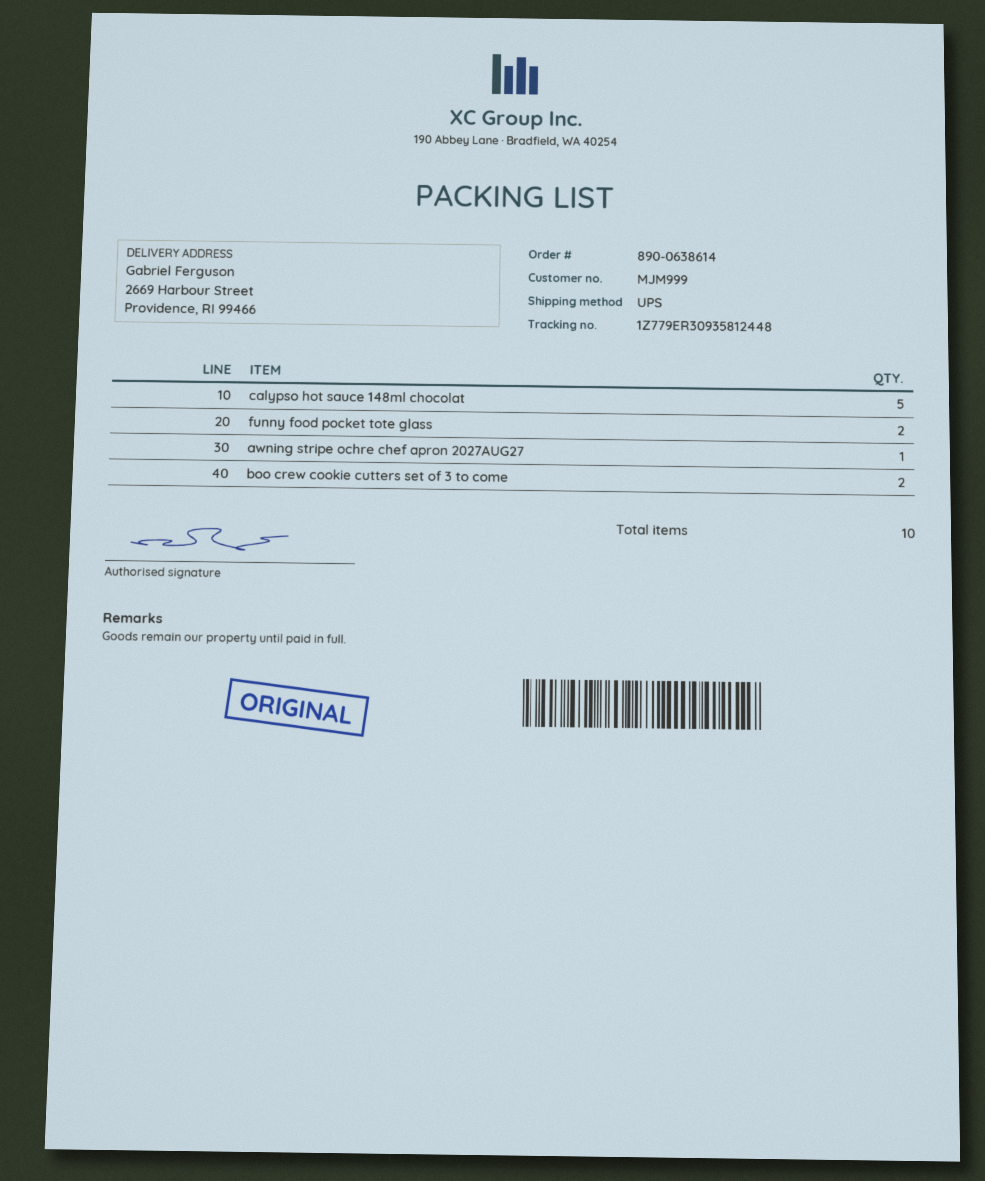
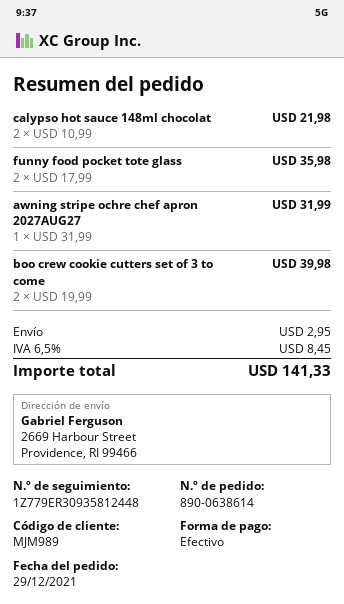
customer number: MJM999 -> MJM989
calypso hot sauce 148ml chocolat: 5 -> 2

